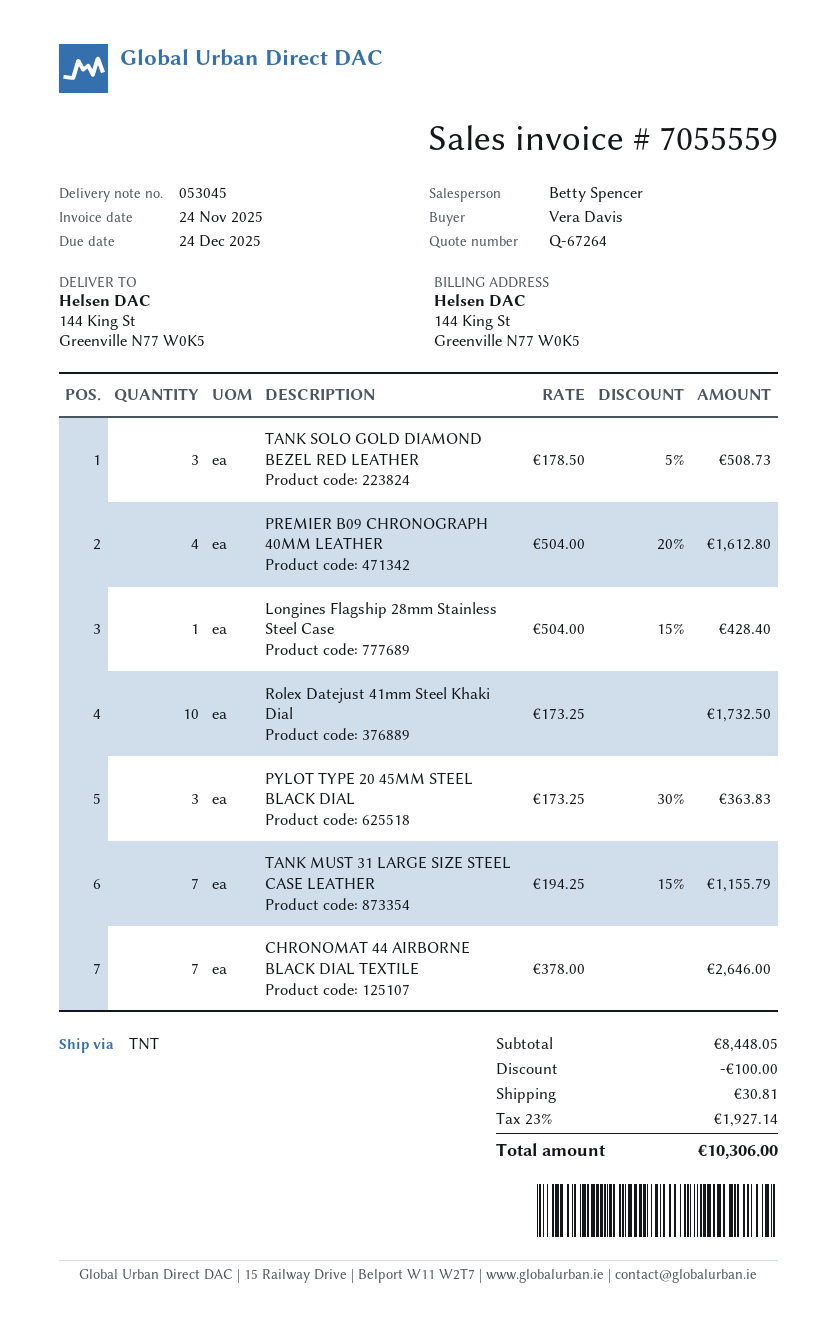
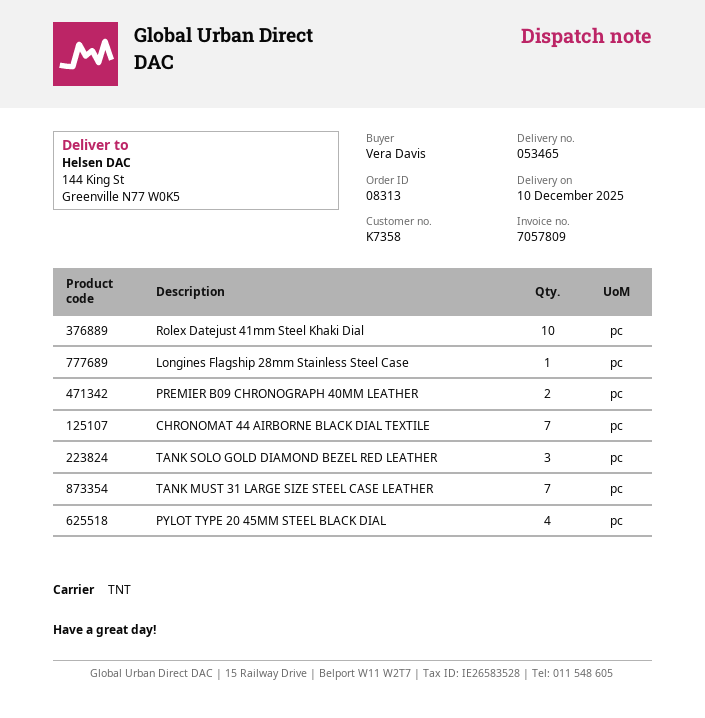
delivery note number: 053045 -> 053465
invoice number: 7055559 -> 7057809
PREMIER B09 CHRONOGRAPH 40MM LEATHER: 4 -> 2
PYLOT TYPE 20 45MM STEEL BLACK DIAL: 3 -> 4

